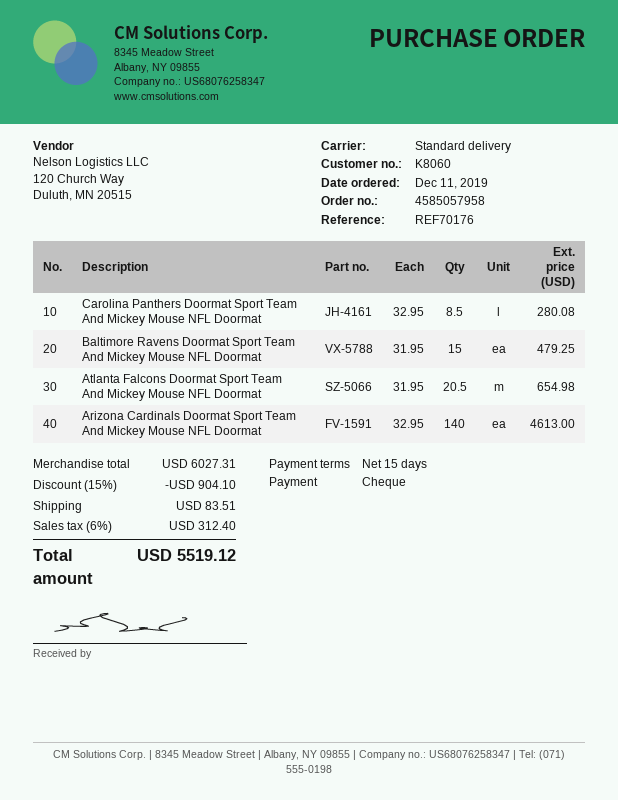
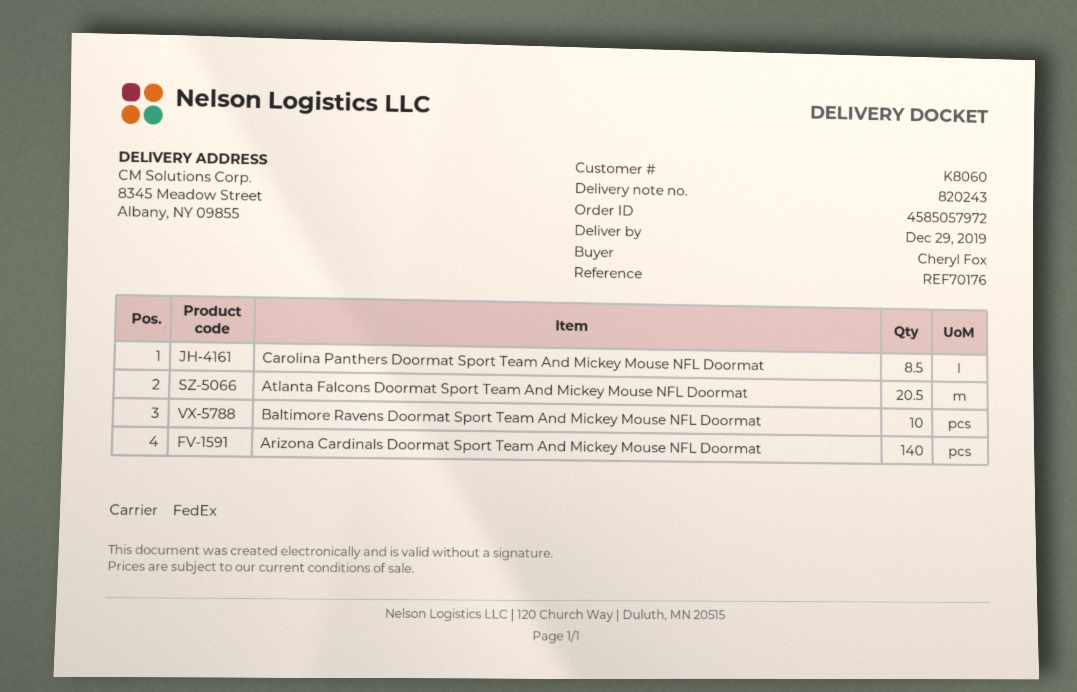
order number: 4585057958 -> 4585057972
shipping method: standard -> FedEx
Baltimore Ravens Doormat Sport Team And Mickey Mouse NFL Doormat: 15 -> 10

